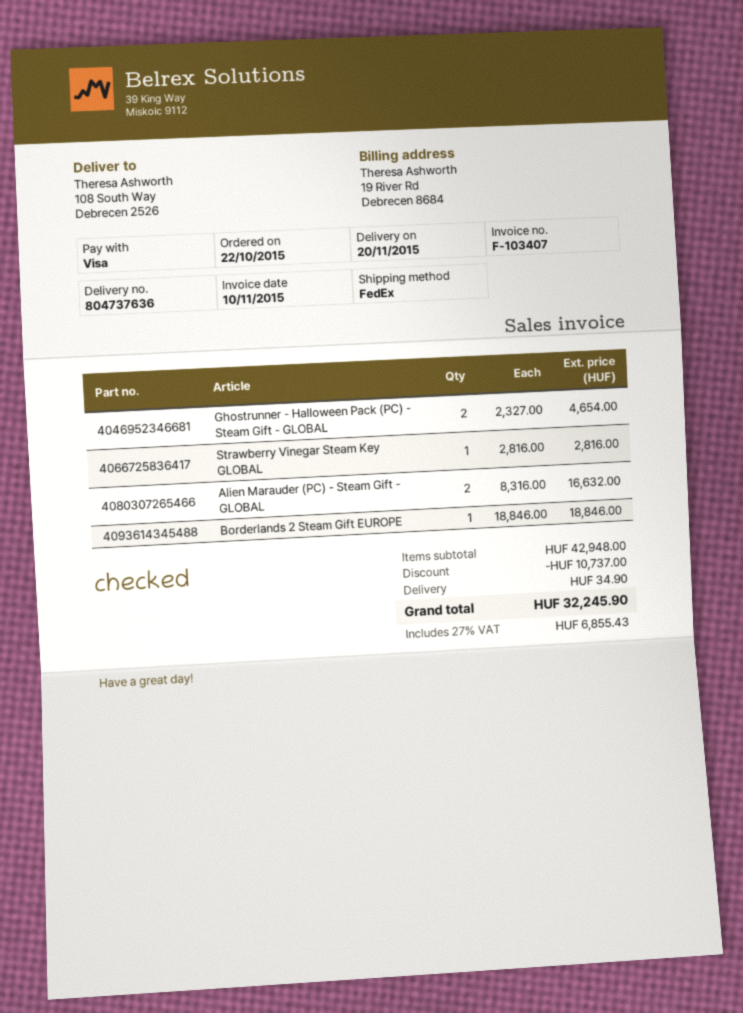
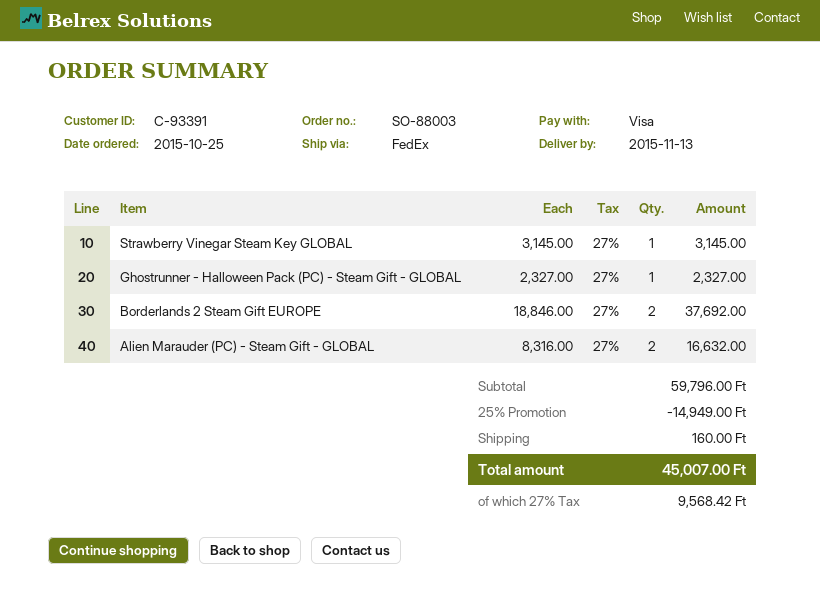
order date: 2015-10-22 -> 2015-10-25
delivery date: 2015-11-20 -> 2015-11-13
Ghostrunner - Halloween Pack (PC) - Steam Gift - GLOBAL: 2 x 2327.00 = 4654.00 -> 1 x 2327.00 = 2327.00
Strawberry Vinegar Steam Key GLOBAL: 1 x 2816.00 = 2816.00 -> 1 x 3145.00 = 3145.00
Borderlands 2 Steam Gift EUROPE: 1 x 18846.00 = 18846.00 -> 2 x 18846.00 = 37692.00
subtotal: 42948.00 -> 59796.00
discount: 10737.00 -> 14949.00
shipping: 34.90 -> 160.00
tax: 27% = 6855.43 -> 27% = 9568.42
total: 32245.90 -> 45007.00

